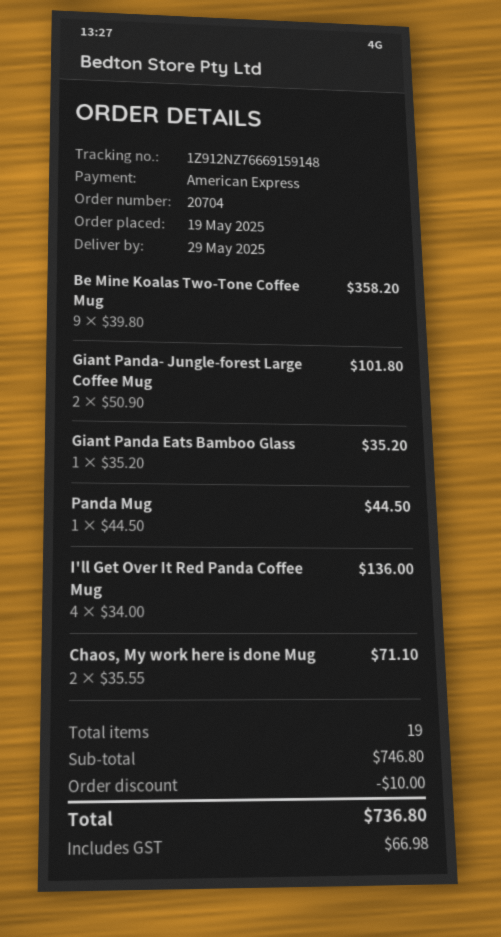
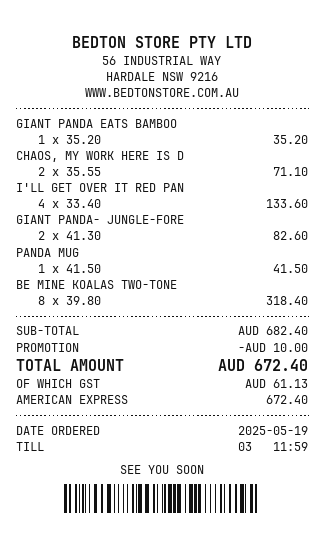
Be Mine Koalas Two-Tone Coffee Mug: 9 x 39.80 = 358.20 -> 8 x 39.80 = 318.40
Giant Panda- Jungle-forest Large Coffee Mug: 2 x 50.90 = 101.80 -> 2 x 41.30 = 82.60
Panda Mug: 1 x 44.50 = 44.50 -> 1 x 41.50 = 41.50
I'll Get Over It Red Panda Coffee Mug: 4 x 34.00 = 136.00 -> 4 x 33.40 = 133.60
subtotal: 746.80 -> 682.40
tax: 66.98 -> 61.13
total: 736.80 -> 672.40

